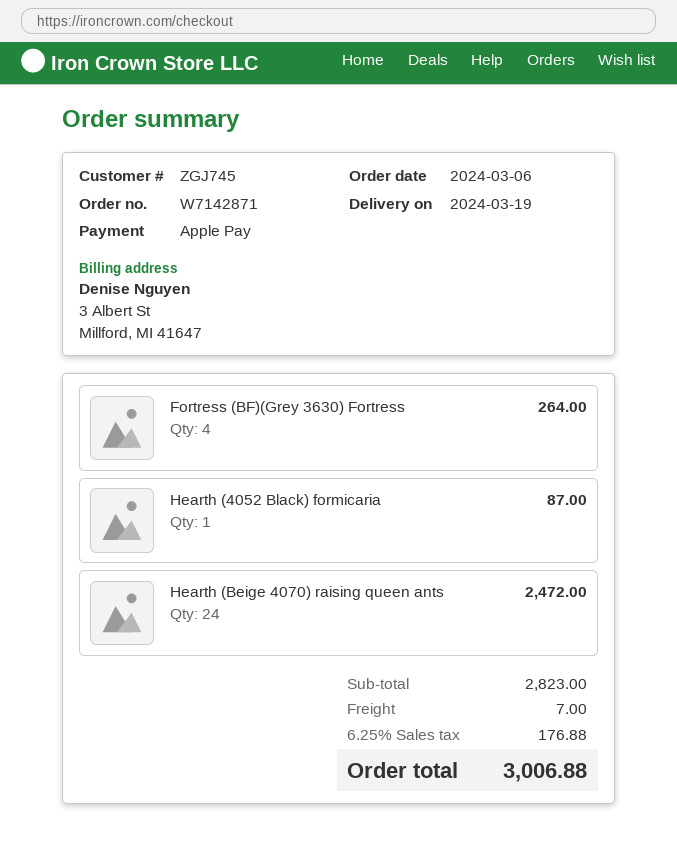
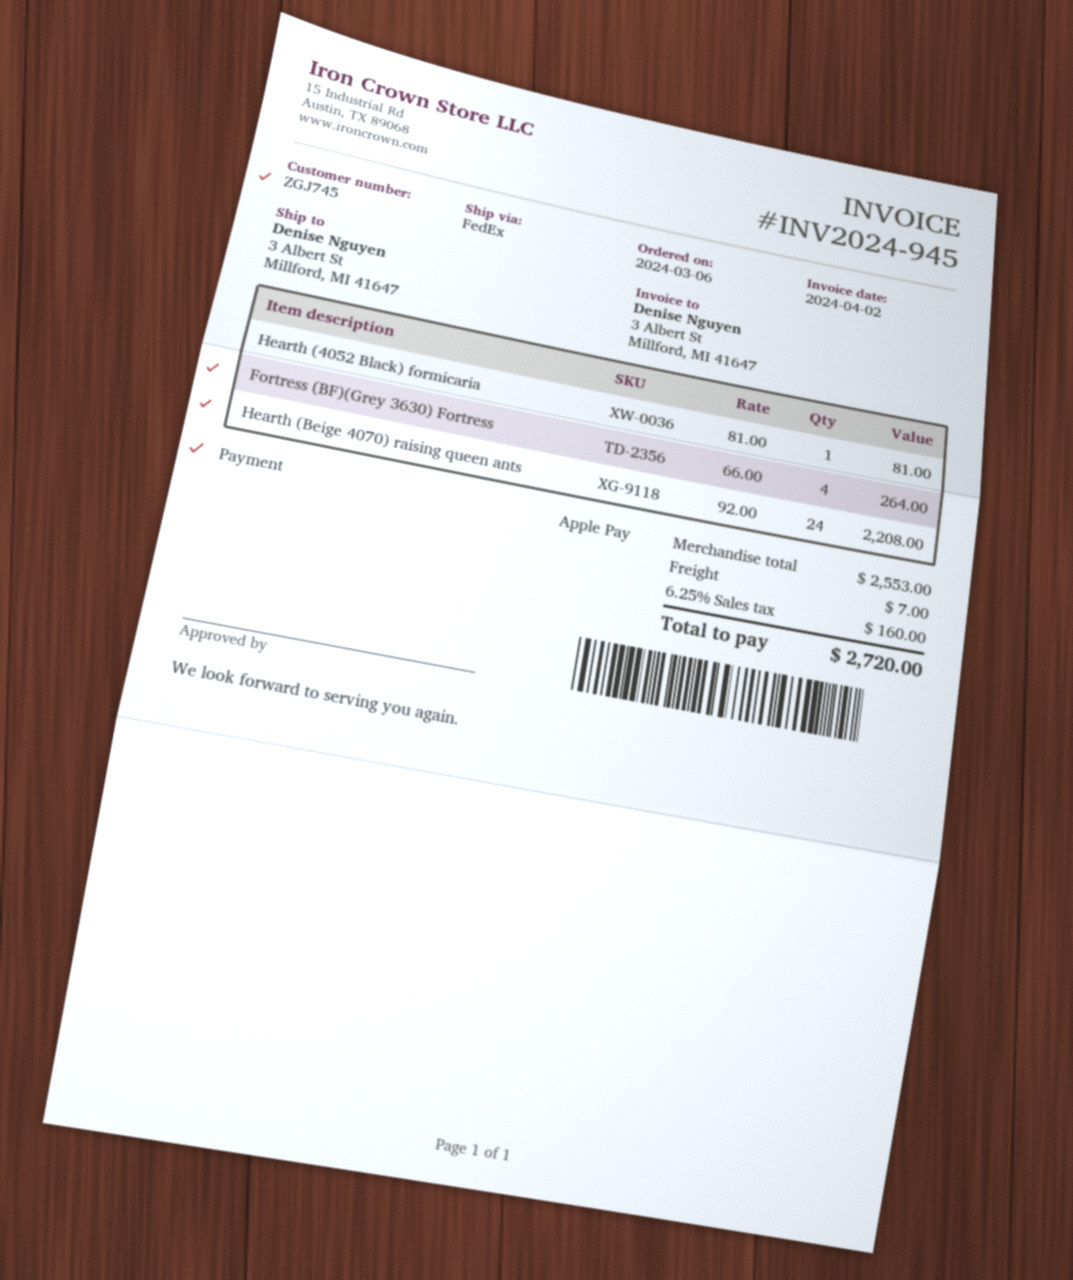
Hearth (4052 Black) formicaria: 1 for 87.00 -> 1 for 81.00
Hearth (Beige 4070) raising queen ants: 24 for 2472.00 -> 24 for 2208.00
subtotal: 2823.00 -> 2553.00
tax: 6.25% = 176.88 -> 6.25% = 160.00
total: 3006.88 -> 2720.00

